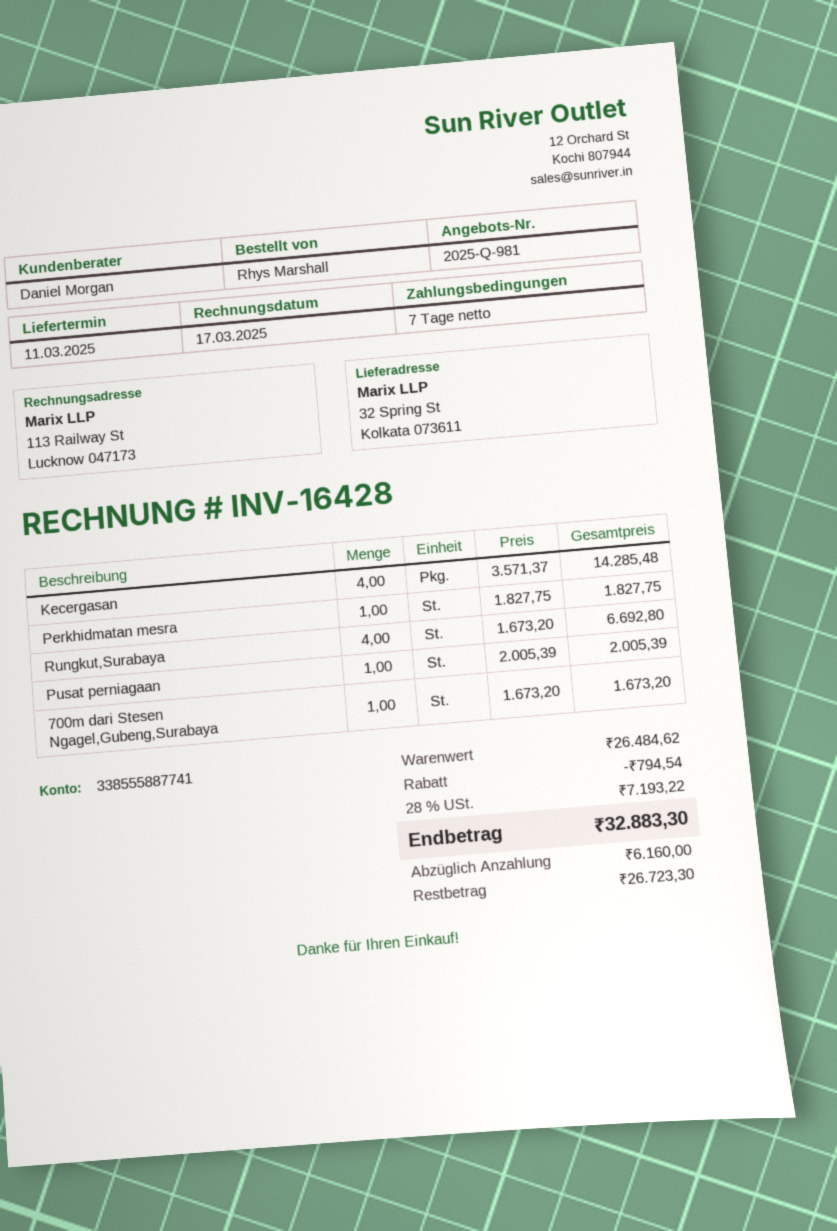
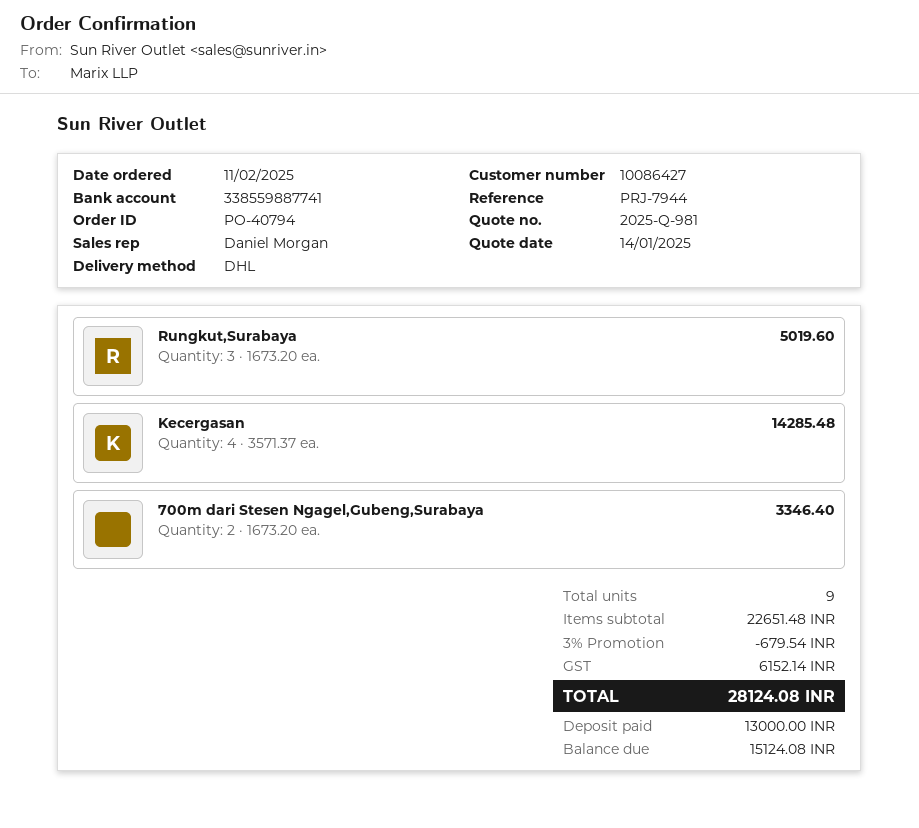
bank account: 338555887741 -> 338559887741
Perkhidmatan mesra: 1 x 1827.75 = 1827.75 -> none
Rungkut,Surabaya: 4 x 1673.20 = 6692.80 -> 3 x 1673.20 = 5019.60
Pusat perniagaan: 1 x 2005.39 = 2005.39 -> none
700m dari Stesen Ngagel,Gubeng,Surabaya: 1 x 1673.20 = 1673.20 -> 2 x 1673.20 = 3346.40
subtotal: 26484.62 -> 22651.48
discount: 794.54 -> 679.54
tax: 7193.22 -> 6152.14
total: 32883.30 -> 28124.08
deposit: 6160.00 -> 13000.00
balance: 26723.30 -> 15124.08

